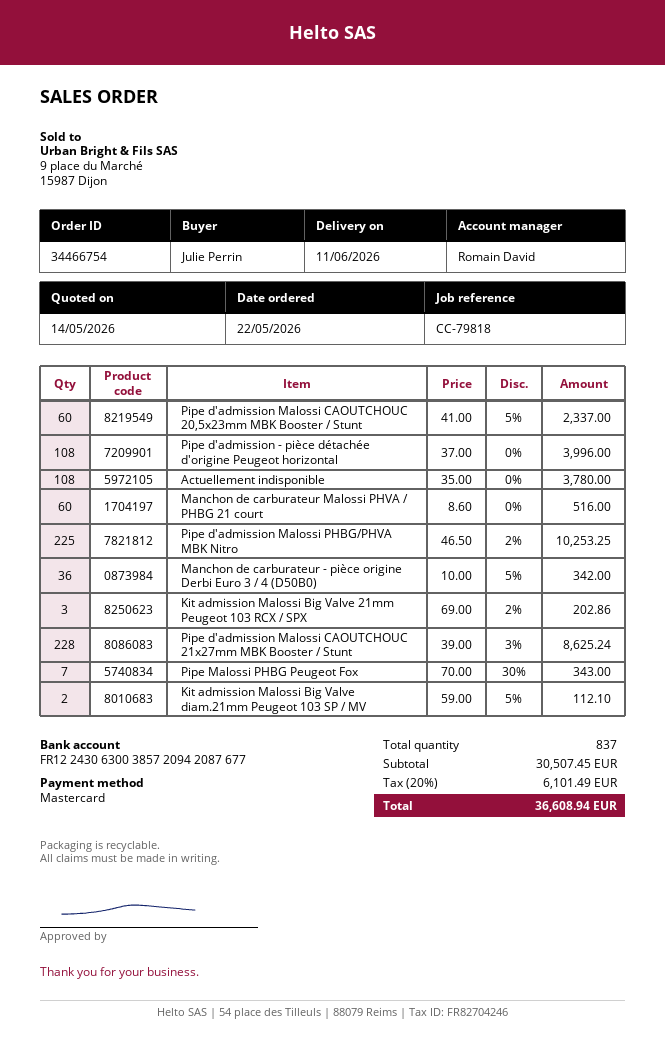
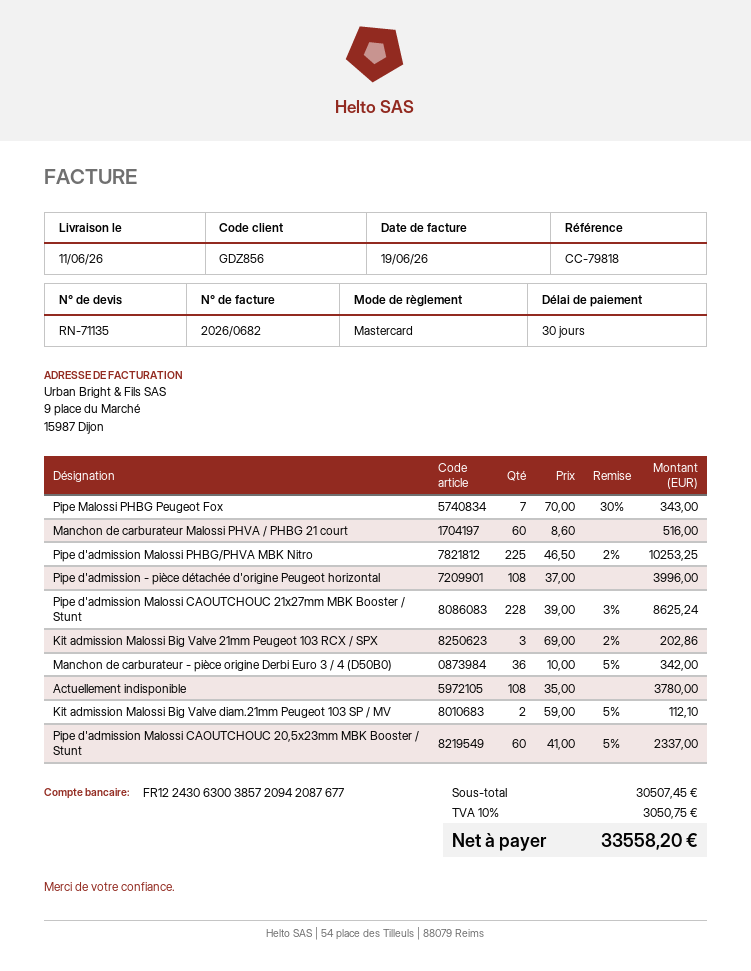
tax: 20% = 6101.49 -> 10% = 3050.75
total: 36608.94 -> 33558.20

